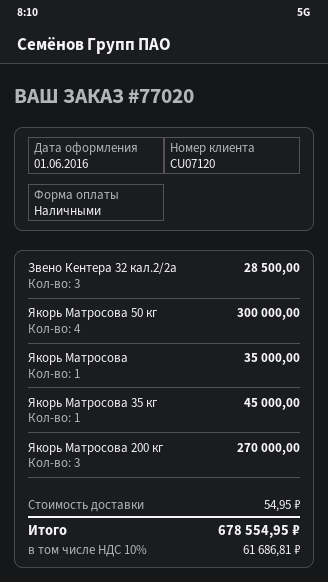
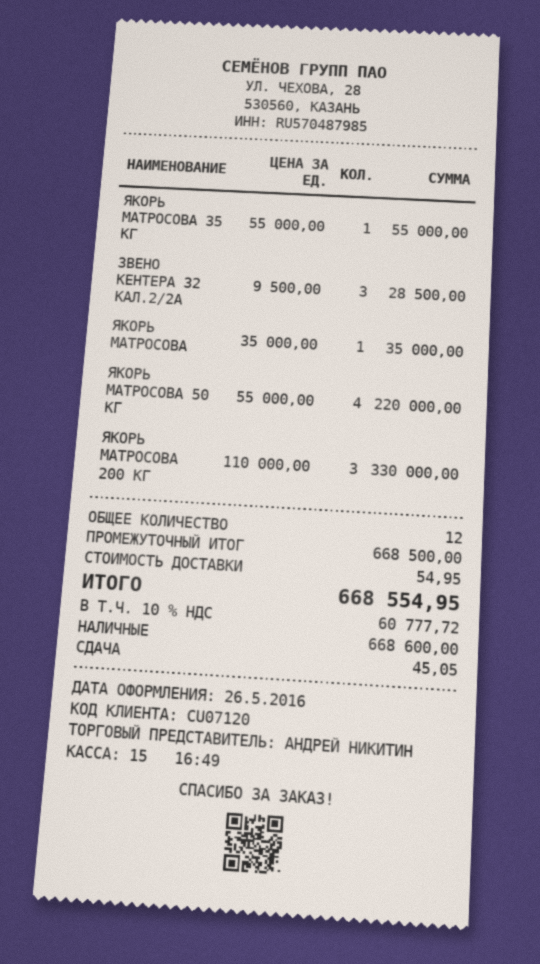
order date: 2016-06-01 -> 2016-05-26
Якорь Матросова 50 кг: 4 for 300000.00 -> 4 for 220000.00
Якорь Матросова 35 кг: 1 for 45000.00 -> 1 for 55000.00
Якорь Матросова 200 кг: 3 for 270000.00 -> 3 for 330000.00
tax: 10% = 61686.81 -> 10% = 60777.72
total: 678554.95 -> 668554.95

